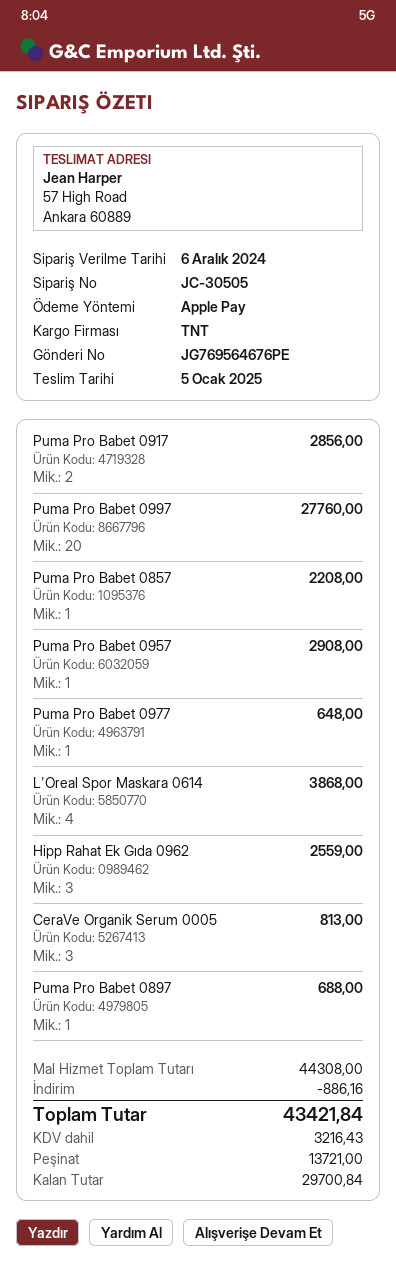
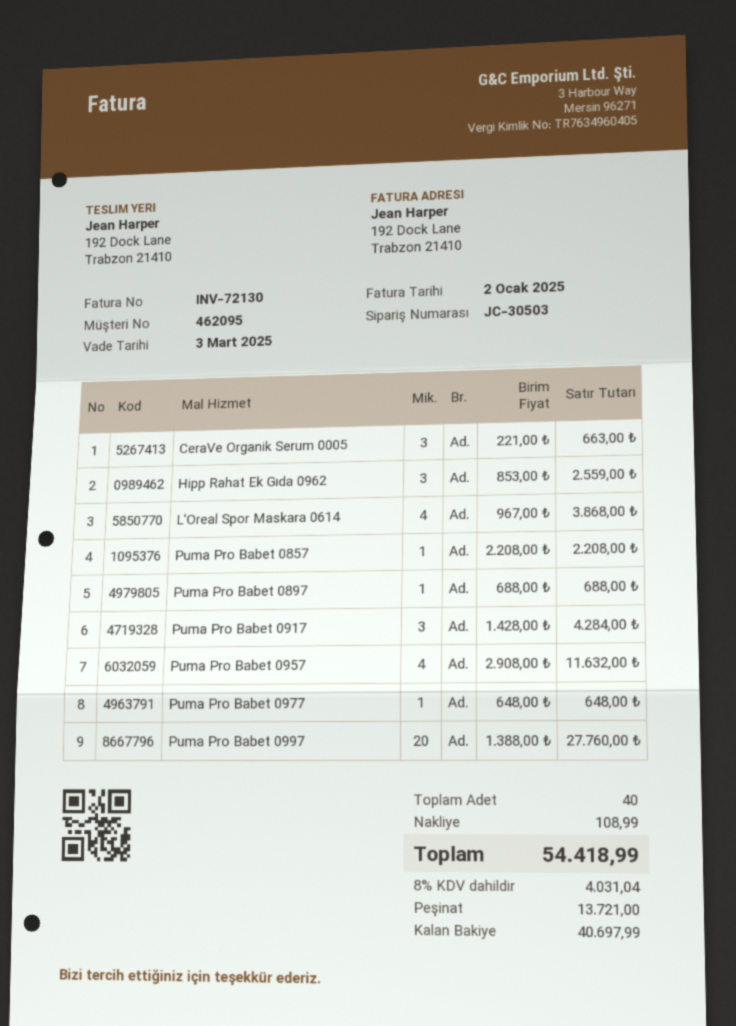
order number: JC-30505 -> JC-30503
ship to: 57 High Road, Ankara 60889 -> 192 Dock Lane, Trabzon 21410
Puma Pro Babet 0917: 2 for 2856.00 -> 3 for 4284.00
Puma Pro Babet 0957: 1 for 2908.00 -> 4 for 11632.00
CeraVe Organik Serum 0005: 3 for 813.00 -> 3 for 663.00
discount: 886.16 -> none
shipping: none -> 108.99
tax: 3216.43 -> 4031.04
total: 43421.84 -> 54418.99
balance: 29700.84 -> 40697.99

